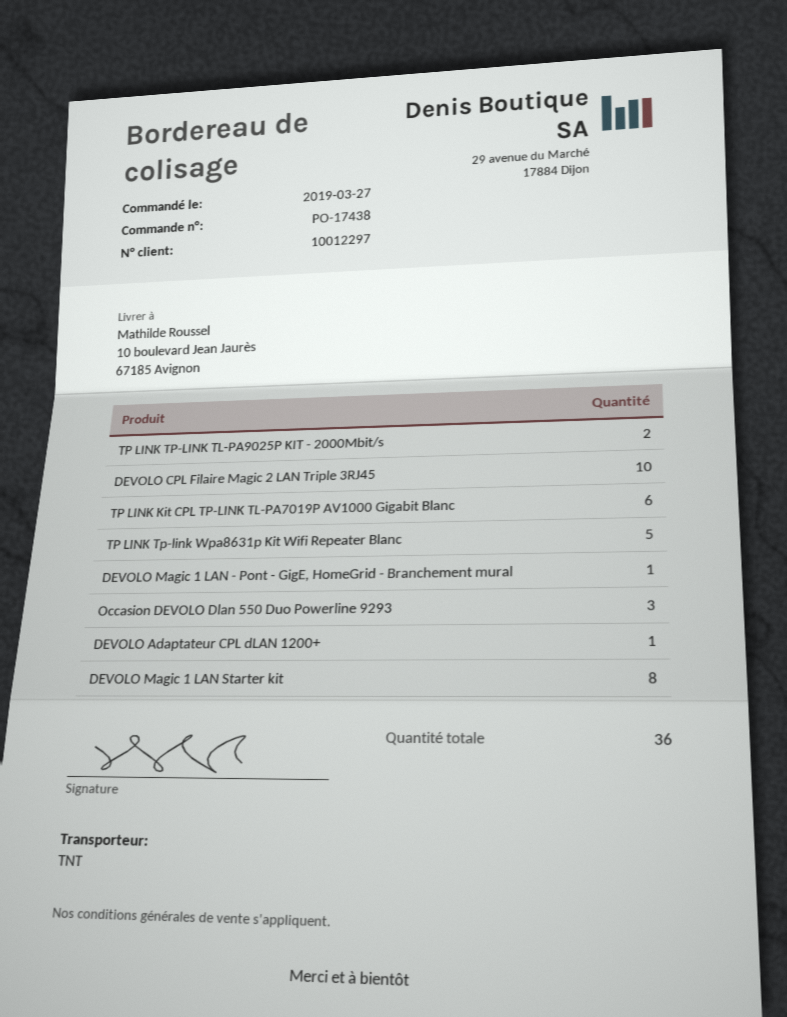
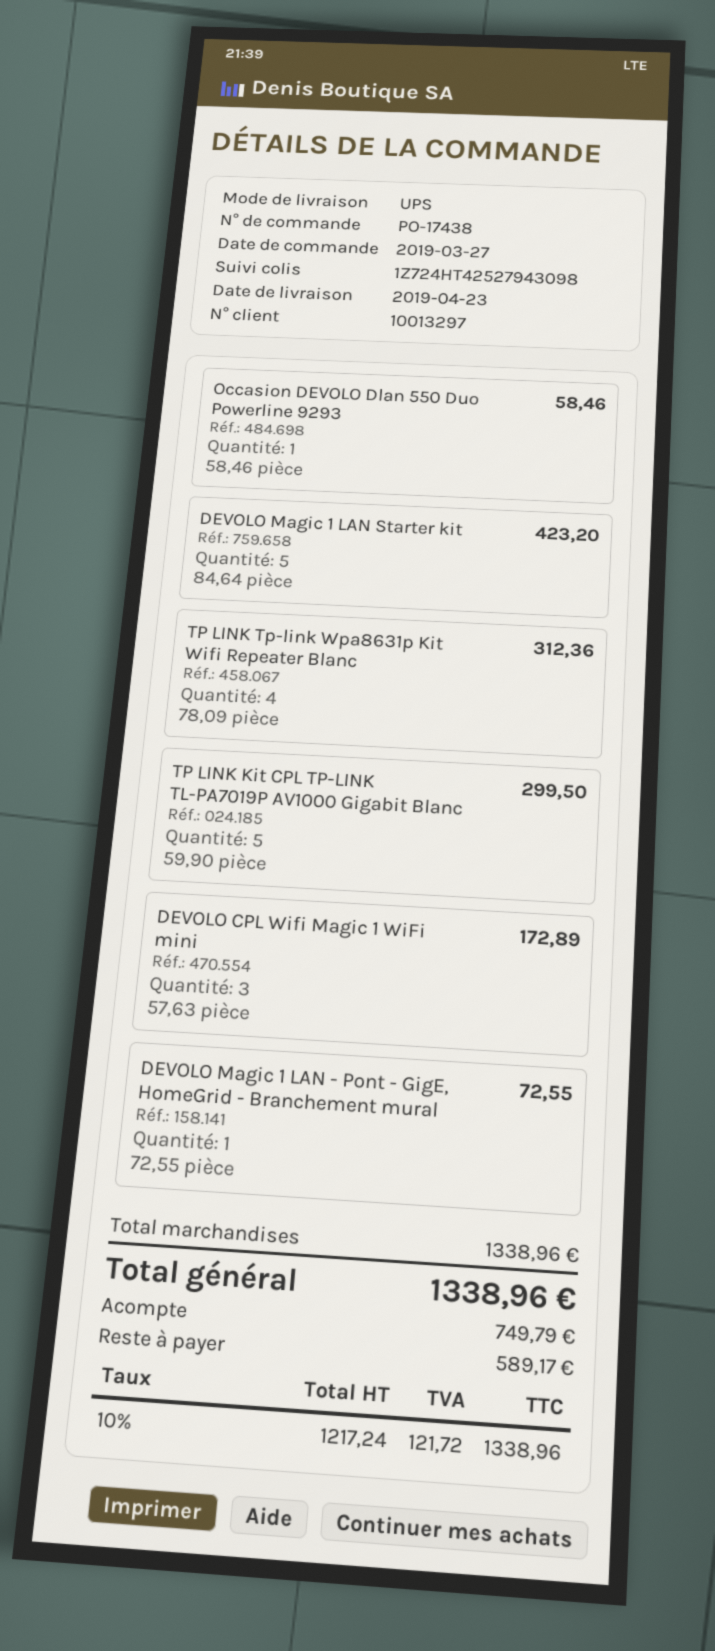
customer number: 10012297 -> 10013297
shipping method: TNT -> UPS
TP LINK TP-LINK TL-PA9025P KIT - 2000Mbit/s: 2 -> none
DEVOLO CPL Filaire Magic 2 LAN Triple 3RJ45: 10 -> none
TP LINK Kit CPL TP-LINK TL-PA7019P AV1000 Gigabit Blanc: 6 -> 5
TP LINK Tp-link Wpa8631p Kit Wifi Repeater Blanc: 5 -> 4
Occasion DEVOLO Dlan 550 Duo Powerline 9293: 3 -> 1
DEVOLO Adaptateur CPL dLAN 1200+: 1 -> none
DEVOLO Magic 1 LAN Starter kit: 8 -> 5
DEVOLO CPL Wifi Magic 1 WiFi mini: none -> 3

